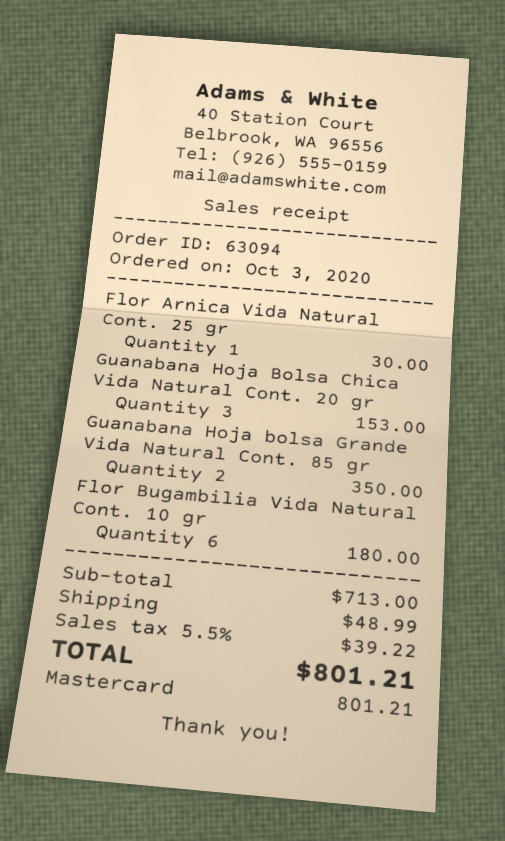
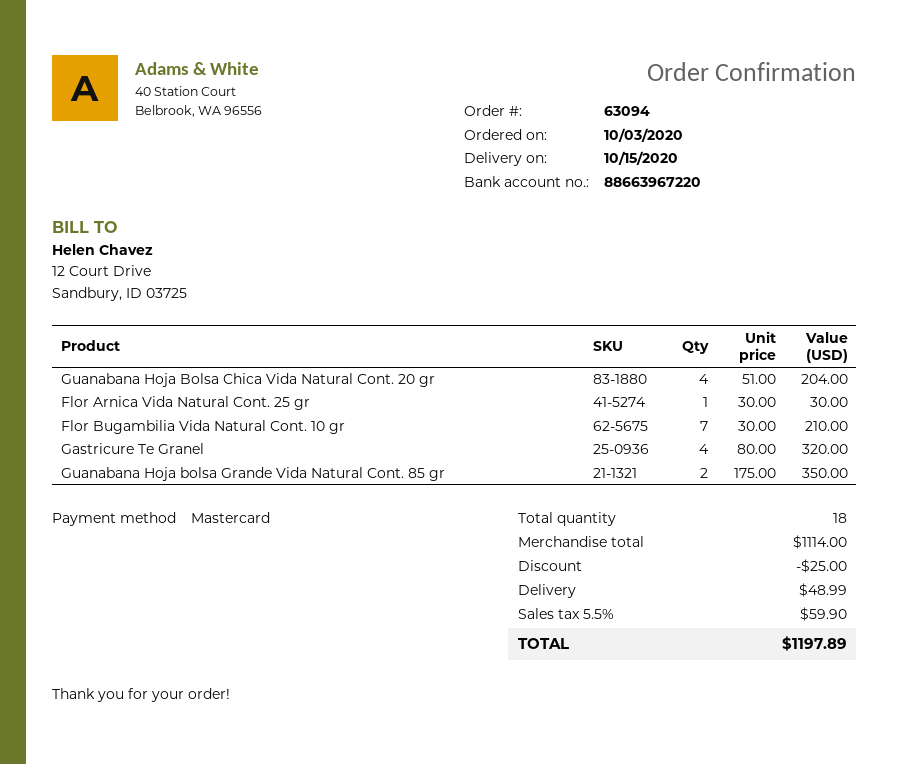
Guanabana Hoja Bolsa Chica Vida Natural Cont. 20 gr: 3 for 153.00 -> 4 for 204.00
Flor Bugambilia Vida Natural Cont. 10 gr: 6 for 180.00 -> 7 for 210.00
Gastricure Te Granel: none -> 4 for 320.00
subtotal: 713.00 -> 1114.00
discount: none -> 25.00
tax: 5.5% = 39.22 -> 5.5% = 59.90
total: 801.21 -> 1197.89

